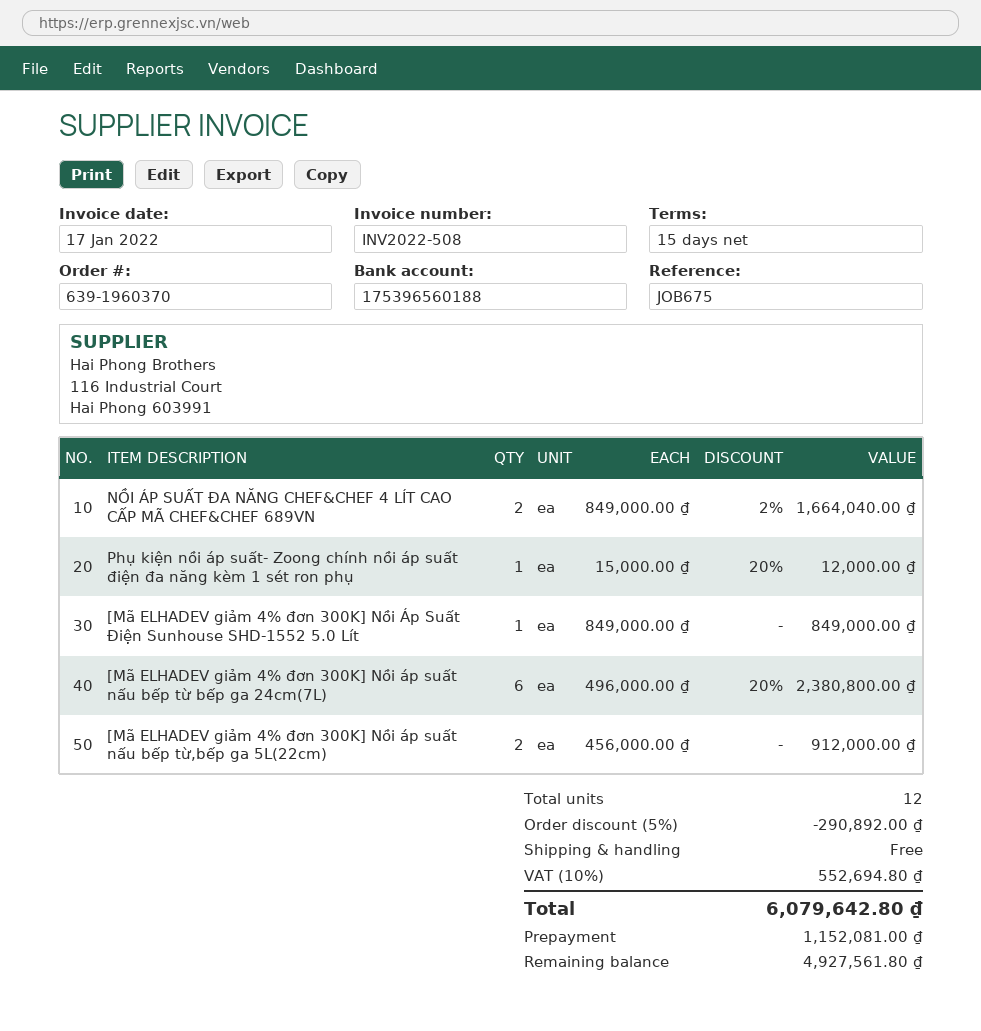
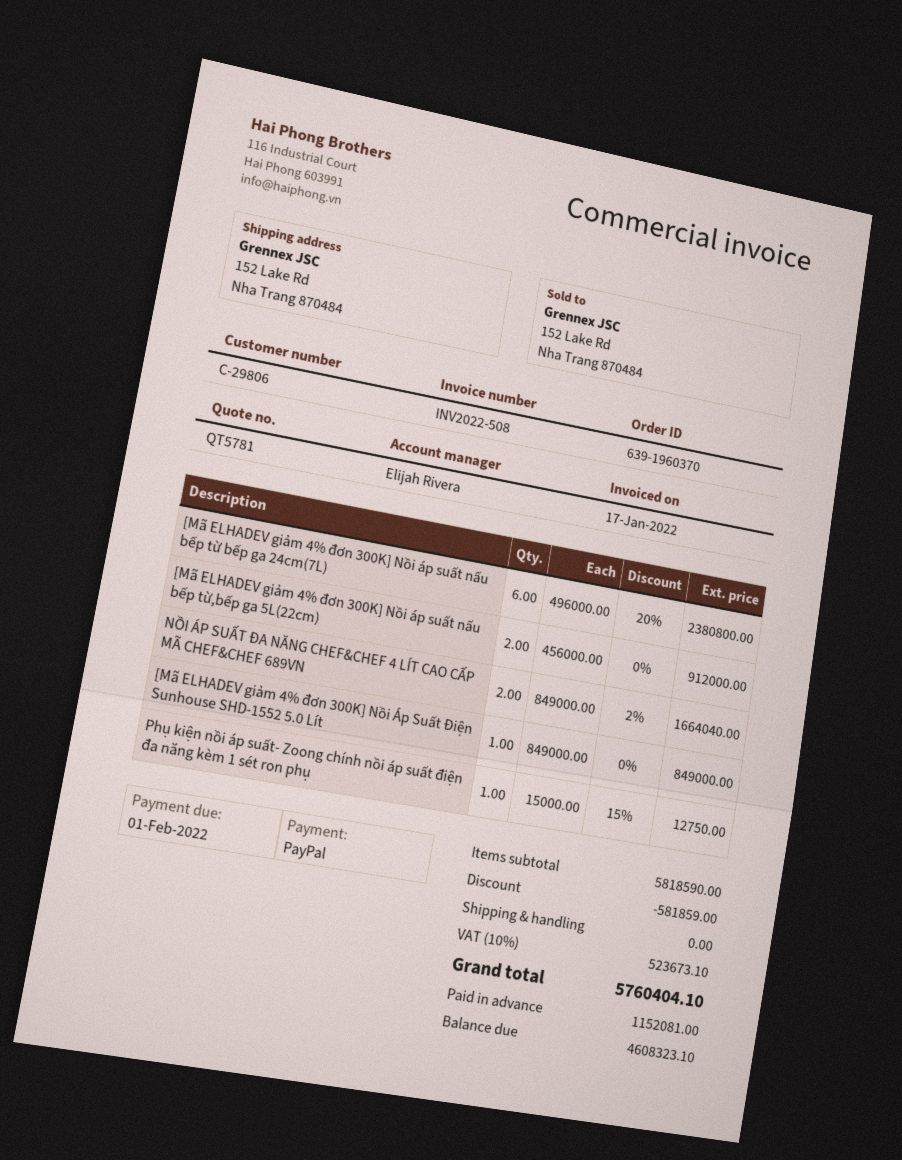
Phụ kiện nồi áp suất- Zoong chính nồi áp suất điện đa năng kèm 1 sét ron phụ: 1 x 15000.00 - 20% = 12000.00 -> 1 x 15000.00 - 15% = 12750.00
discount: 290892.00 -> 581859.00
tax: 10% = 552694.80 -> 10% = 523673.10
total: 6079642.80 -> 5760404.10
balance: 4927561.80 -> 4608323.10

